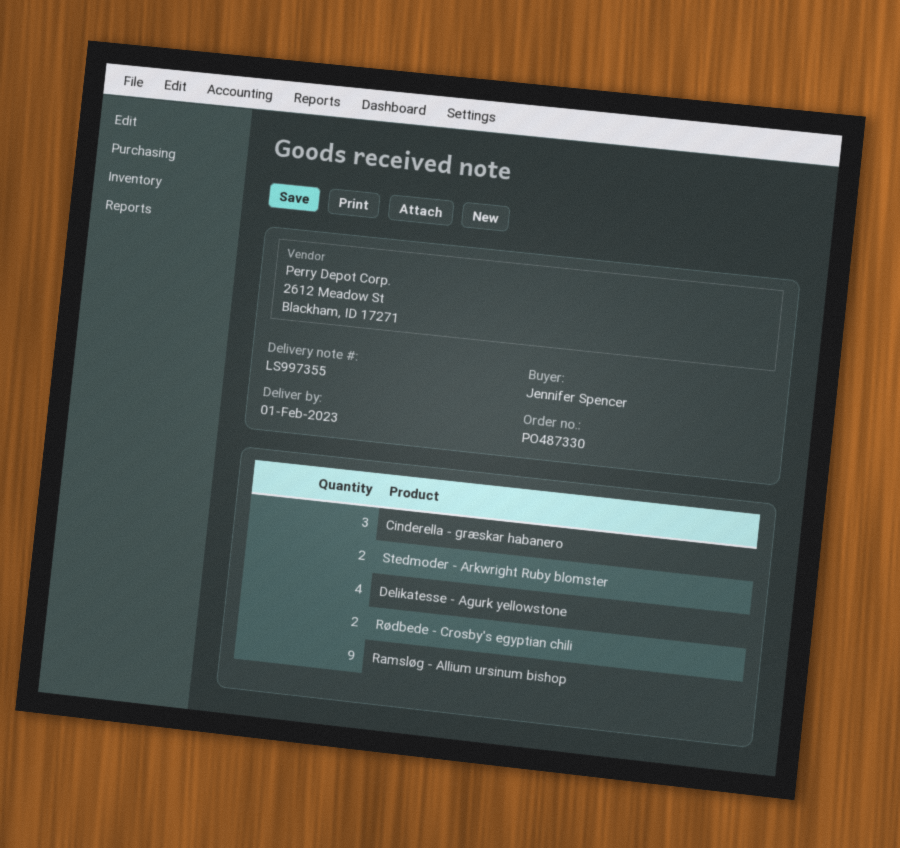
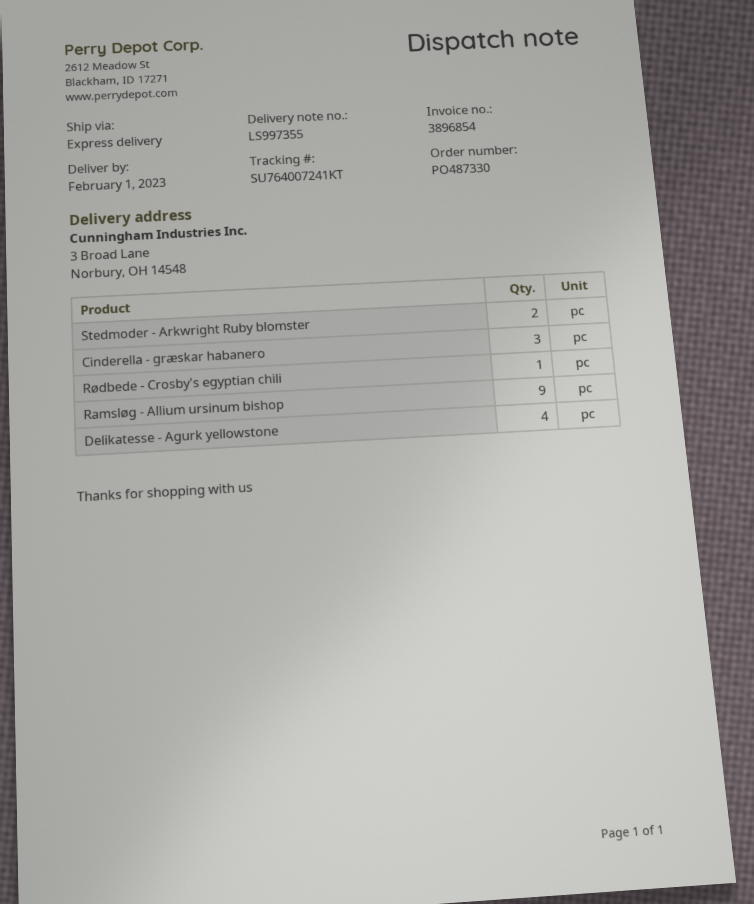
Rødbede - Crosby's egyptian chili: 2 -> 1

